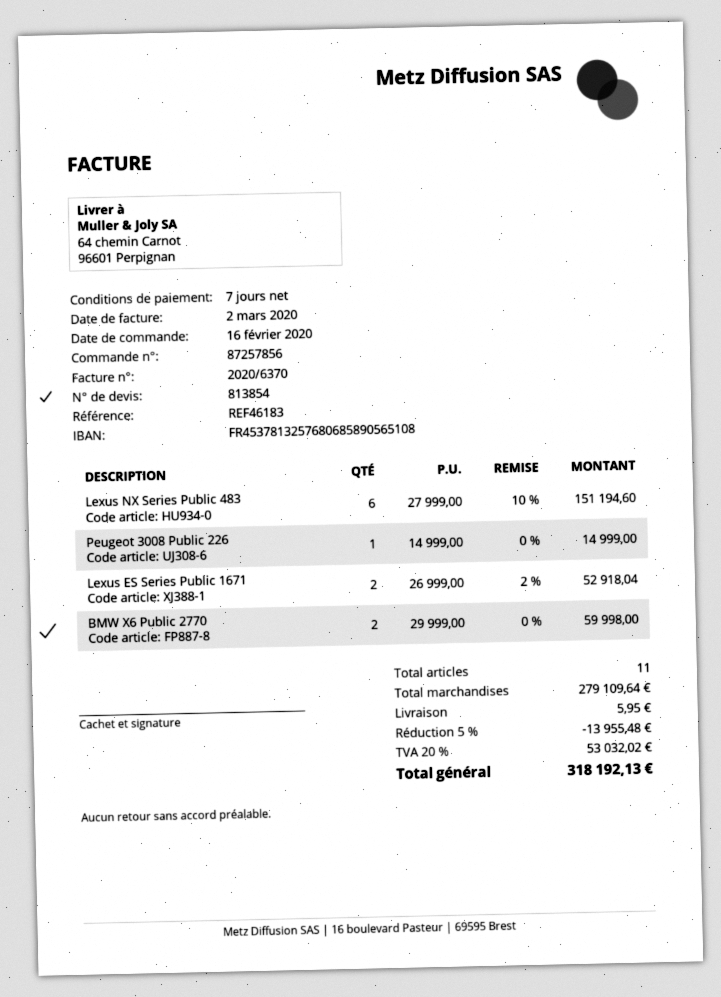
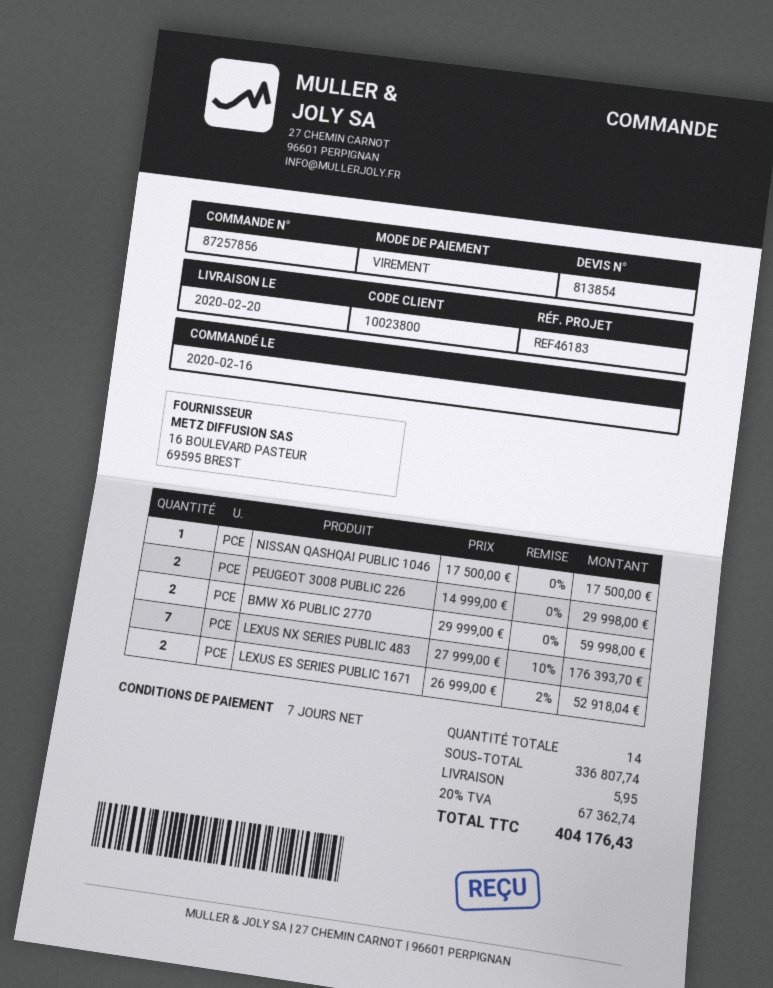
Lexus NX Series Public 483: 6 x 27999.00 - 10% = 151194.60 -> 7 x 27999.00 - 10% = 176393.70
Peugeot 3008 Public 226: 1 x 14999.00 = 14999.00 -> 2 x 14999.00 = 29998.00
NISSAN QASHQAI PUBLIC 1046: none -> 1 x 17500.00 = 17500.00
total quantity: 11 -> 14
subtotal: 279109.64 -> 336807.74
discount: 5% = 13955.48 -> none
tax: 20% = 53032.02 -> 20% = 67362.74
total: 318192.13 -> 404176.43

